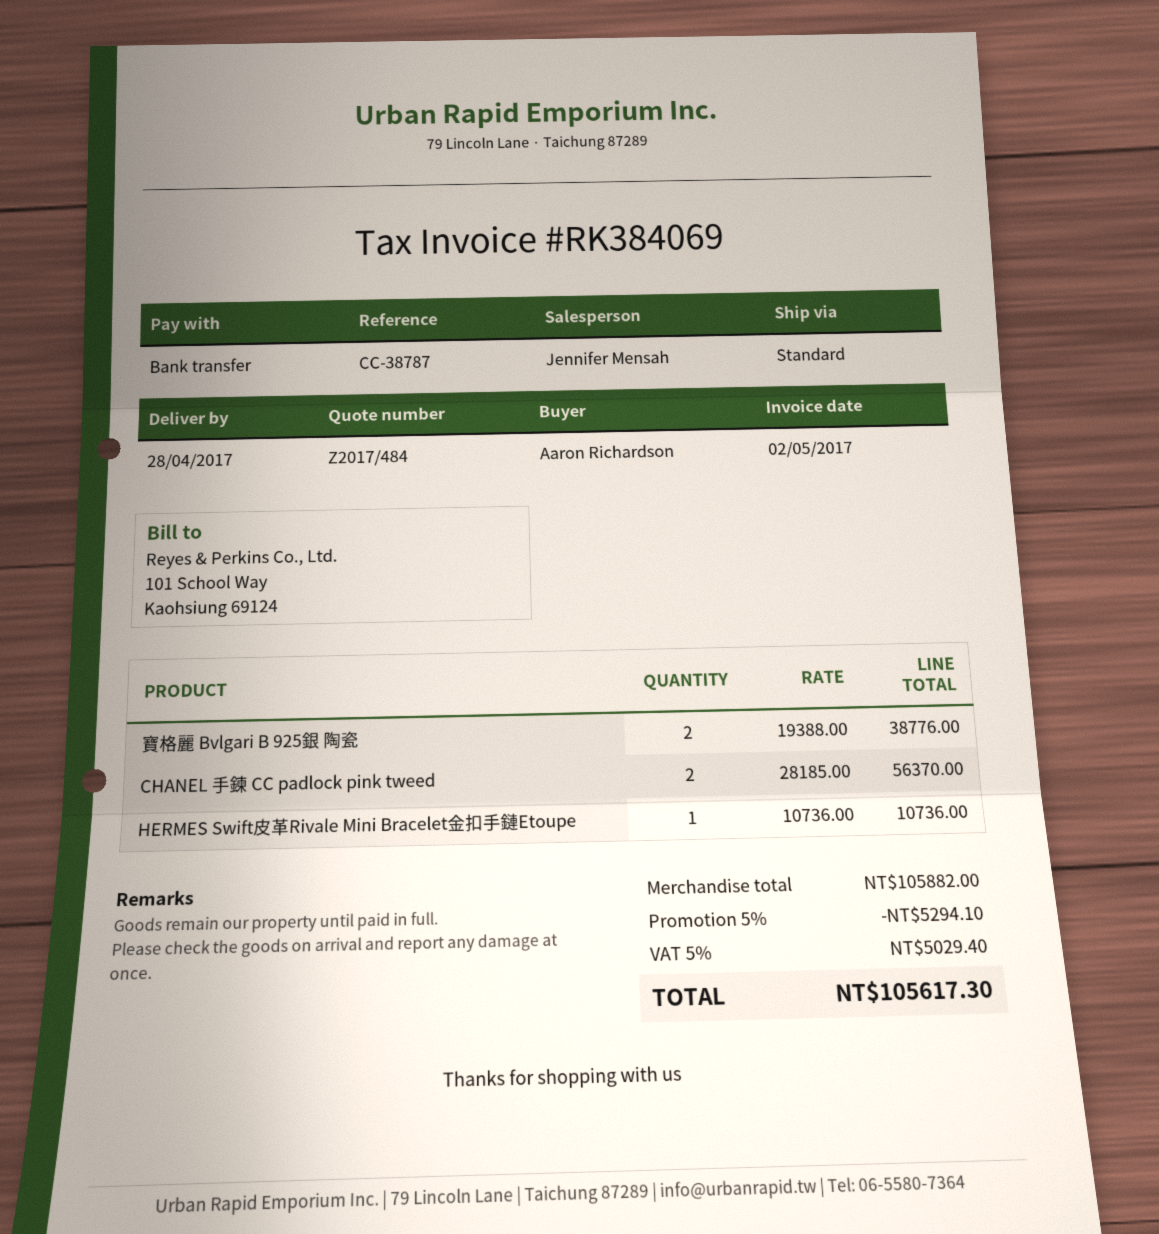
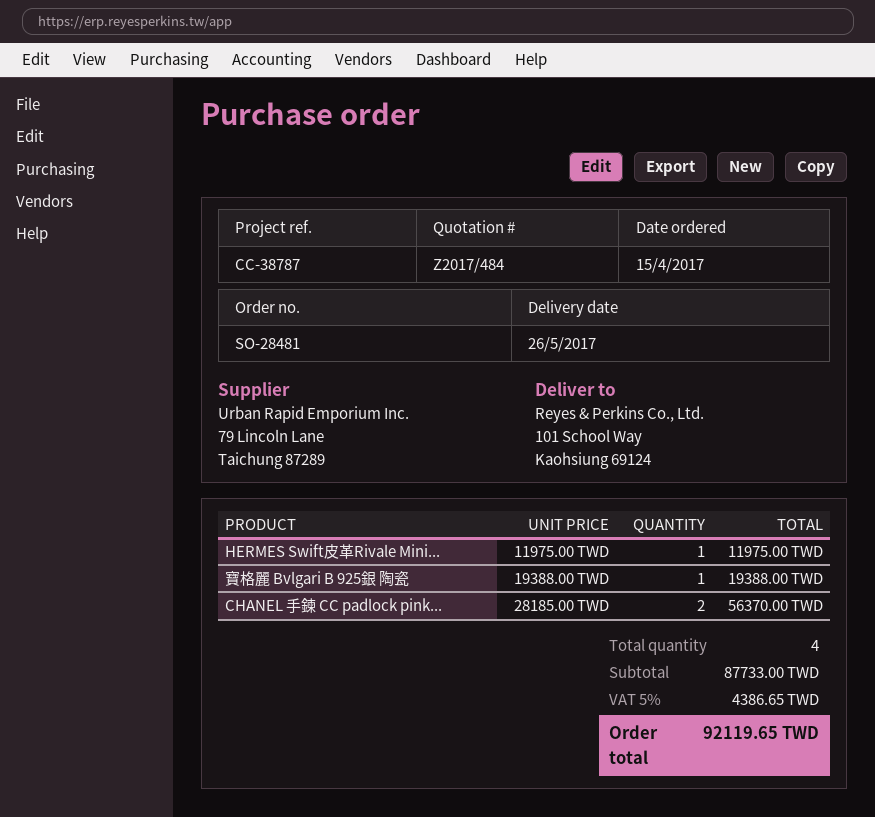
delivery date: 2017-04-28 -> 2017-05-26
寶格麗 Bvlgari B 925銀 陶瓷: 2 x 19388.00 = 38776.00 -> 1 x 19388.00 = 19388.00
HERMES Swift皮革Rivale Mini Bracelet金扣手鏈Etoupe: 1 x 10736.00 = 10736.00 -> 1 x 11975.00 = 11975.00
subtotal: 105882.00 -> 87733.00
discount: 5% = 5294.10 -> none
tax: 5% = 5029.40 -> 5% = 4386.65
total: 105617.30 -> 92119.65

